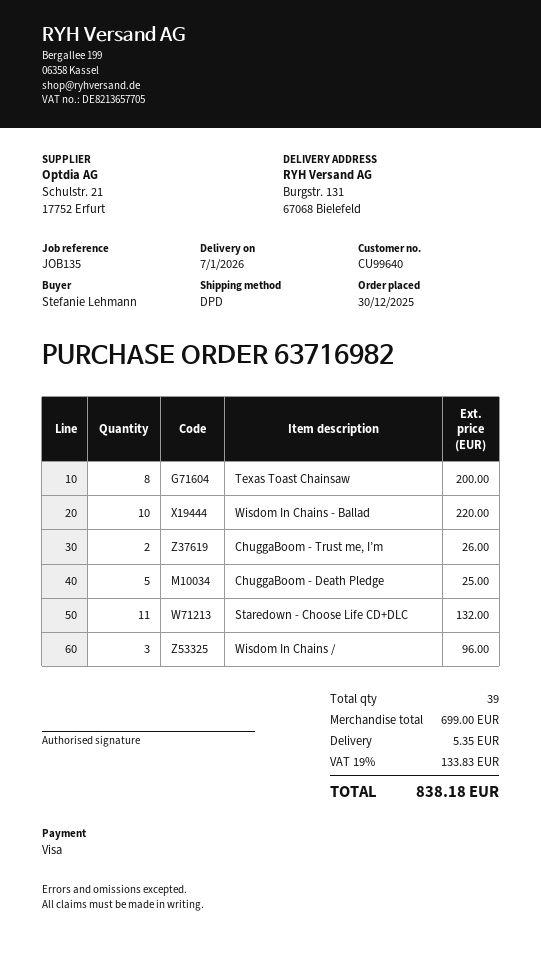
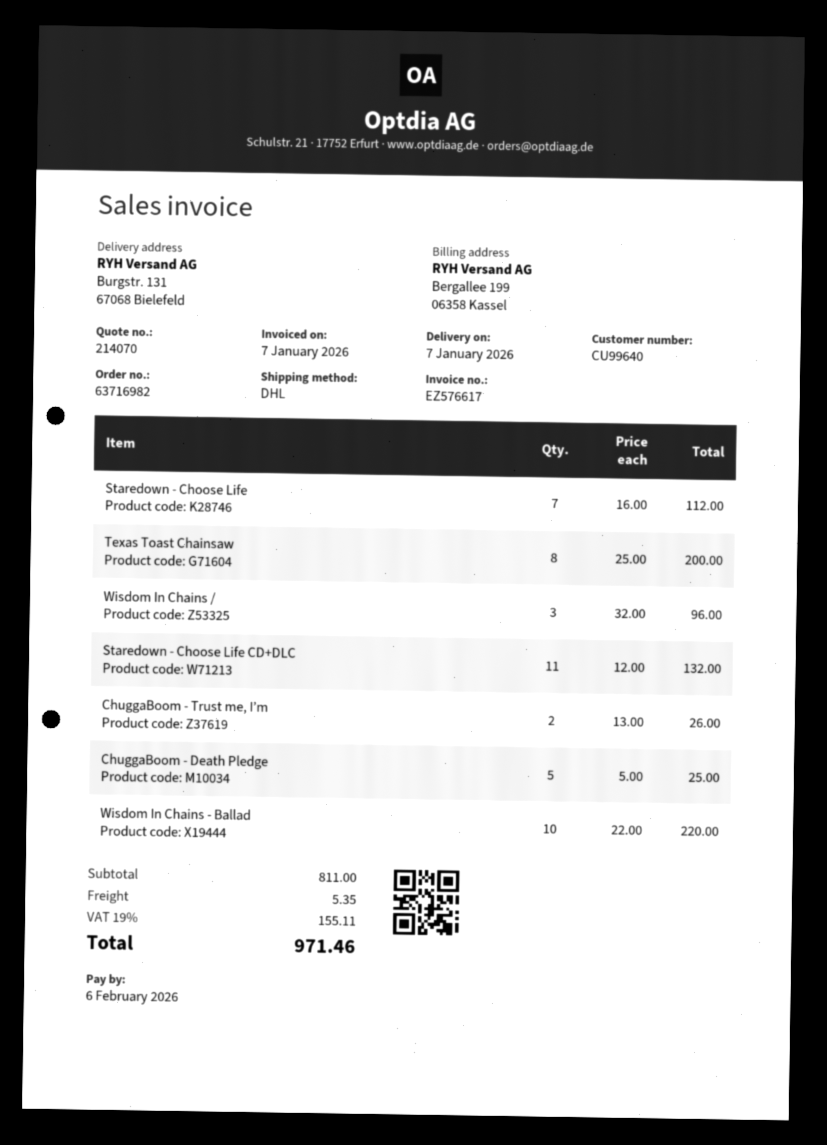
shipping method: DPD -> DHL
Staredown - Choose Life: none -> 7 for 112.00
subtotal: 699.00 -> 811.00
tax: 19% = 133.83 -> 19% = 155.11
total: 838.18 -> 971.46

